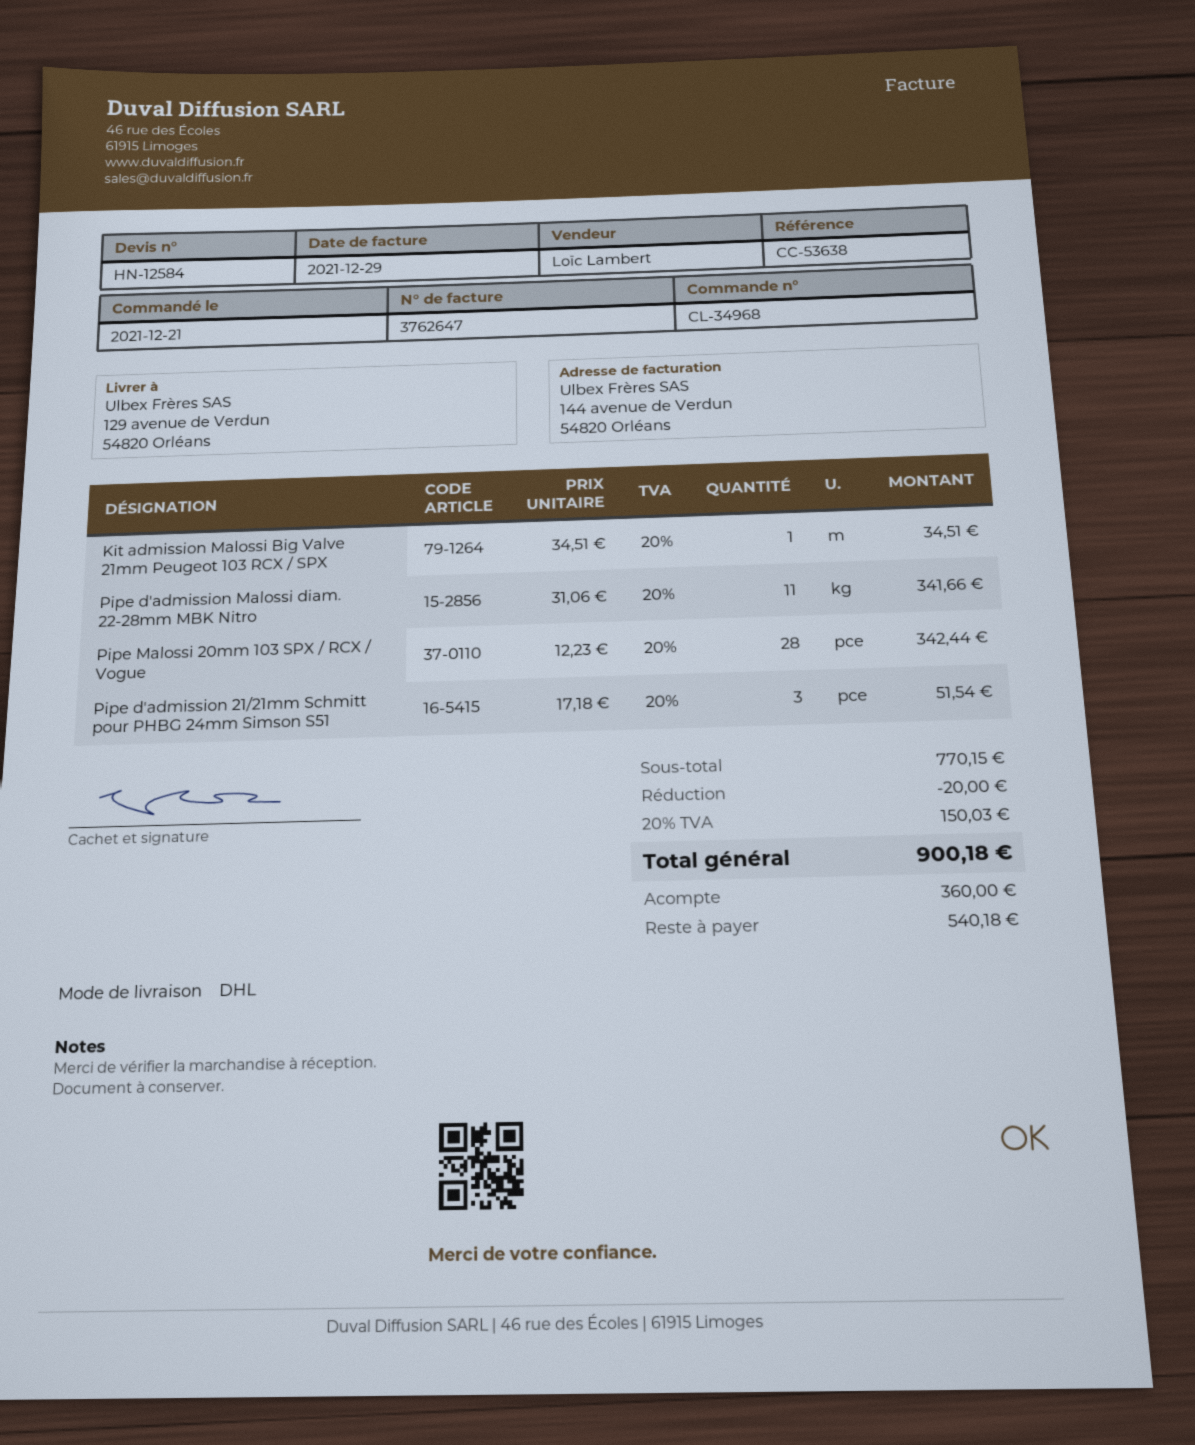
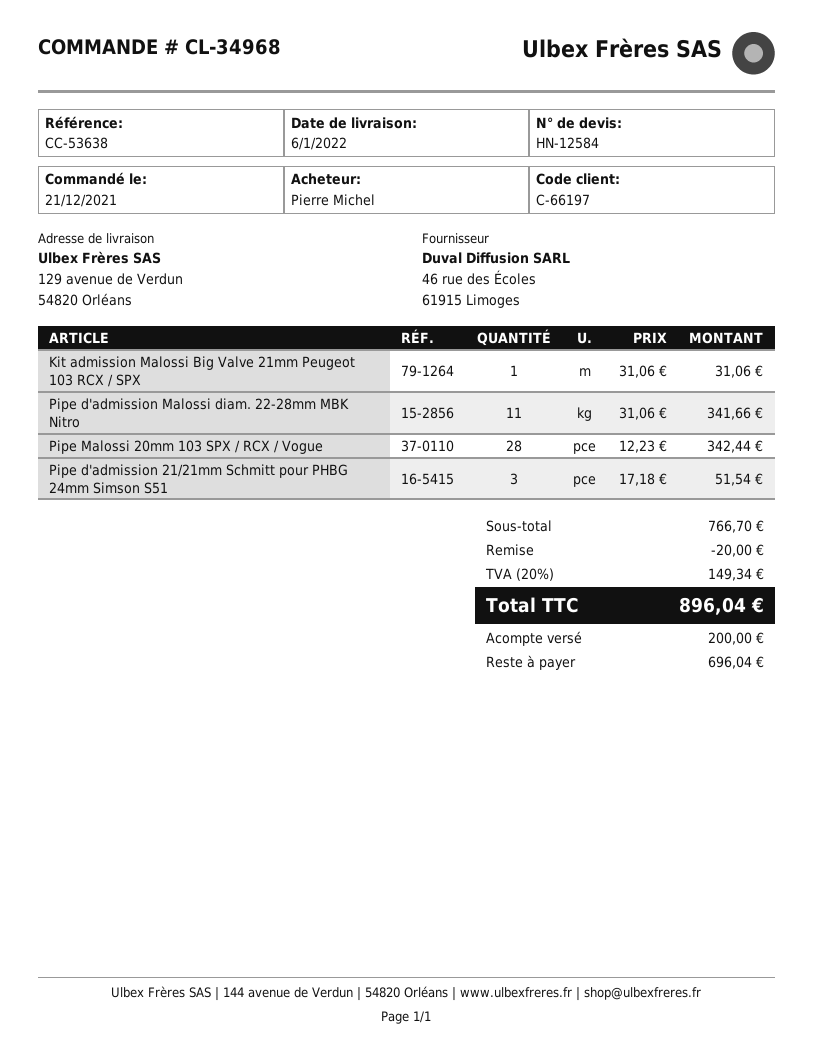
Kit admission Malossi Big Valve 21mm Peugeot 103 RCX / SPX: 1 x 34.51 = 34.51 -> 1 x 31.06 = 31.06
subtotal: 770.15 -> 766.70
tax: 20% = 150.03 -> 20% = 149.34
total: 900.18 -> 896.04
deposit: 360.00 -> 200.00
balance: 540.18 -> 696.04

